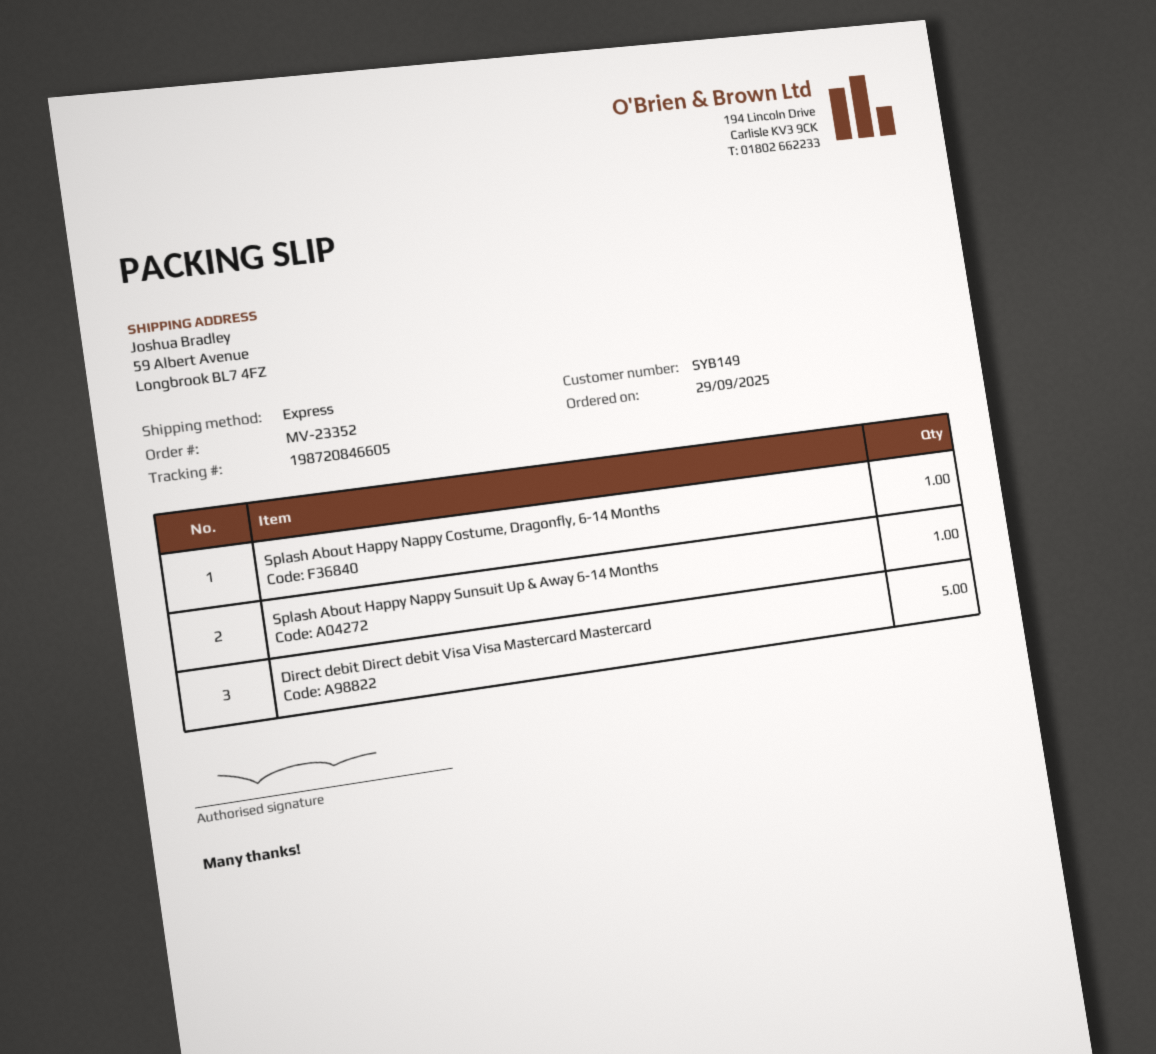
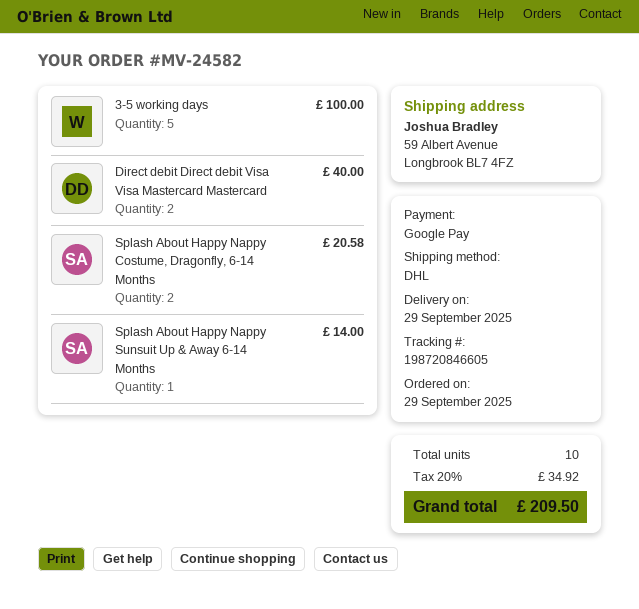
order number: MV-23352 -> MV-24582
shipping method: express -> DHL
Splash About Happy Nappy Costume, Dragonfly, 6-14 Months: 1 -> 2
Direct debit Direct debit Visa Visa Mastercard Mastercard: 5 -> 2
3-5 working days: none -> 5

